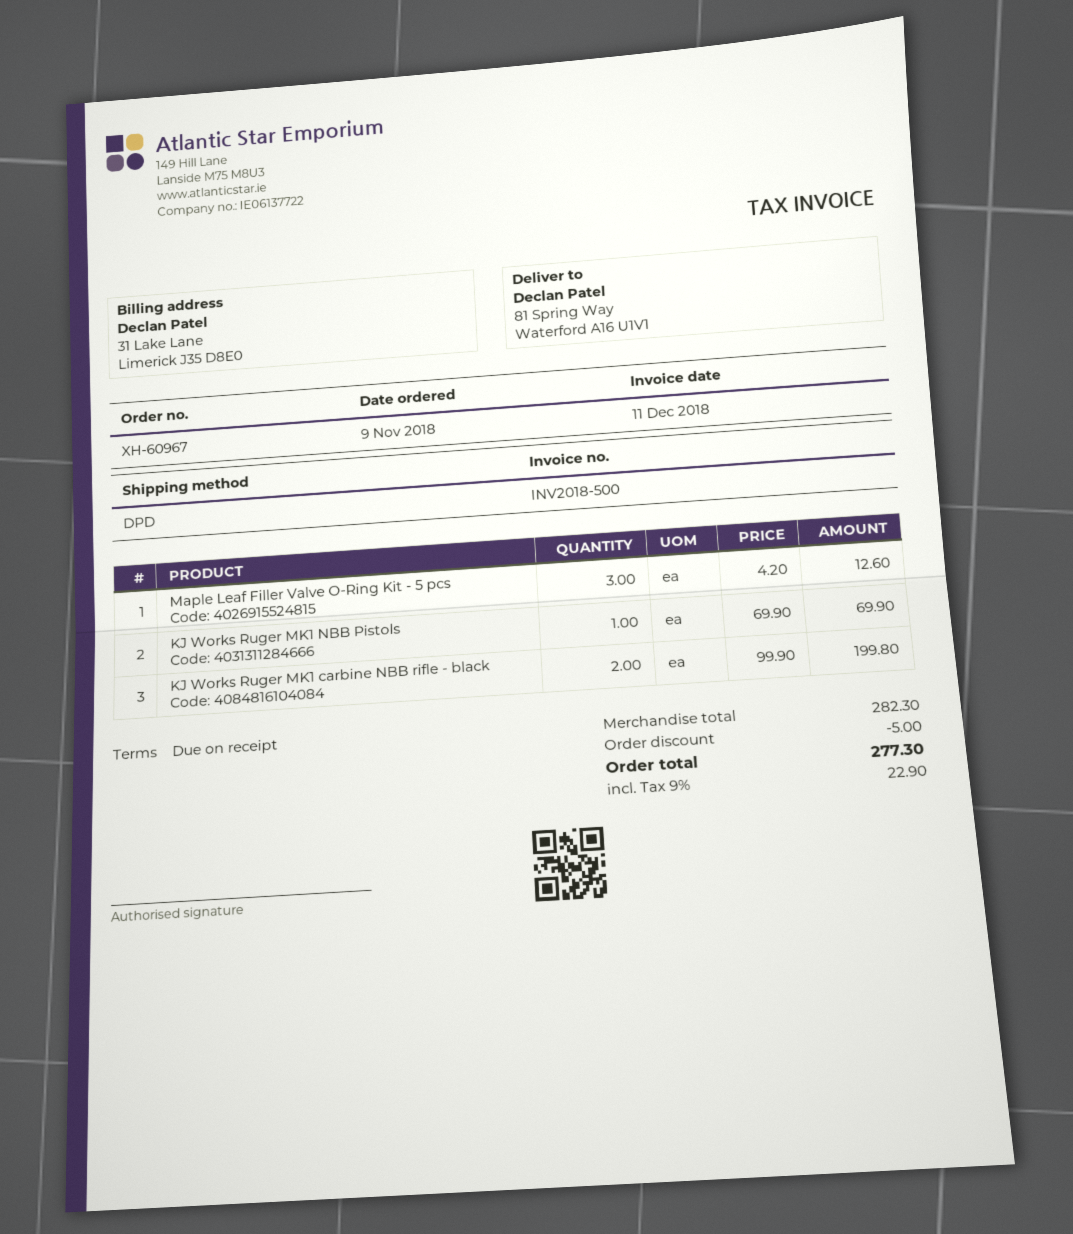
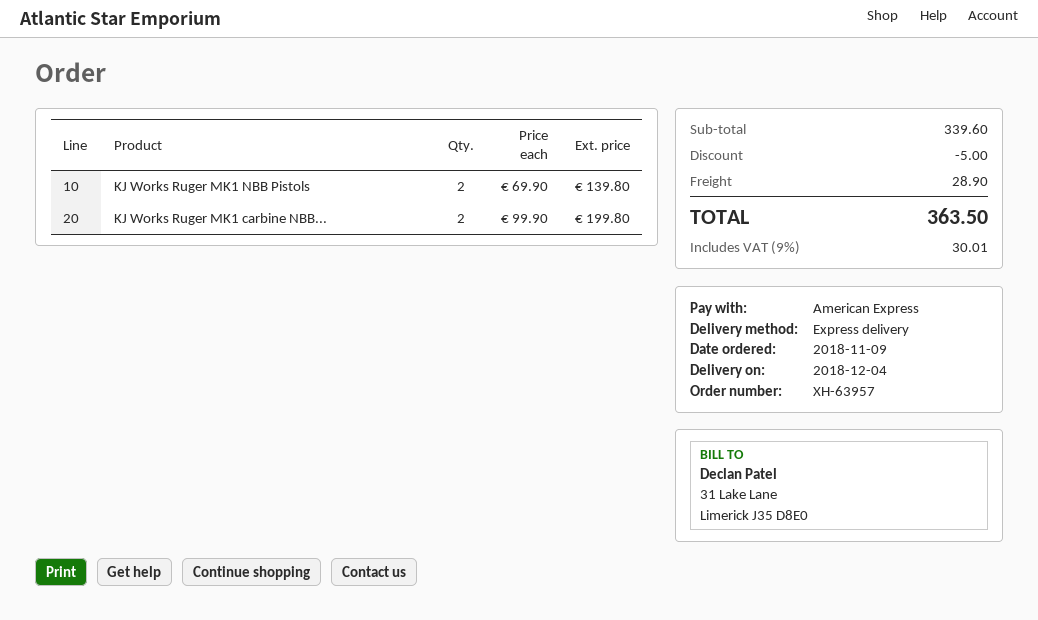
order number: XH-60967 -> XH-63957
shipping method: DPD -> express
Maple Leaf Filler Valve O-Ring Kit - 5 pcs: 3 x 4.20 = 12.60 -> none
KJ Works Ruger MK1 NBB Pistols: 1 x 69.90 = 69.90 -> 2 x 69.90 = 139.80
subtotal: 282.30 -> 339.60
shipping: none -> 28.90
tax: 9% = 22.90 -> 9% = 30.01
total: 277.30 -> 363.50

